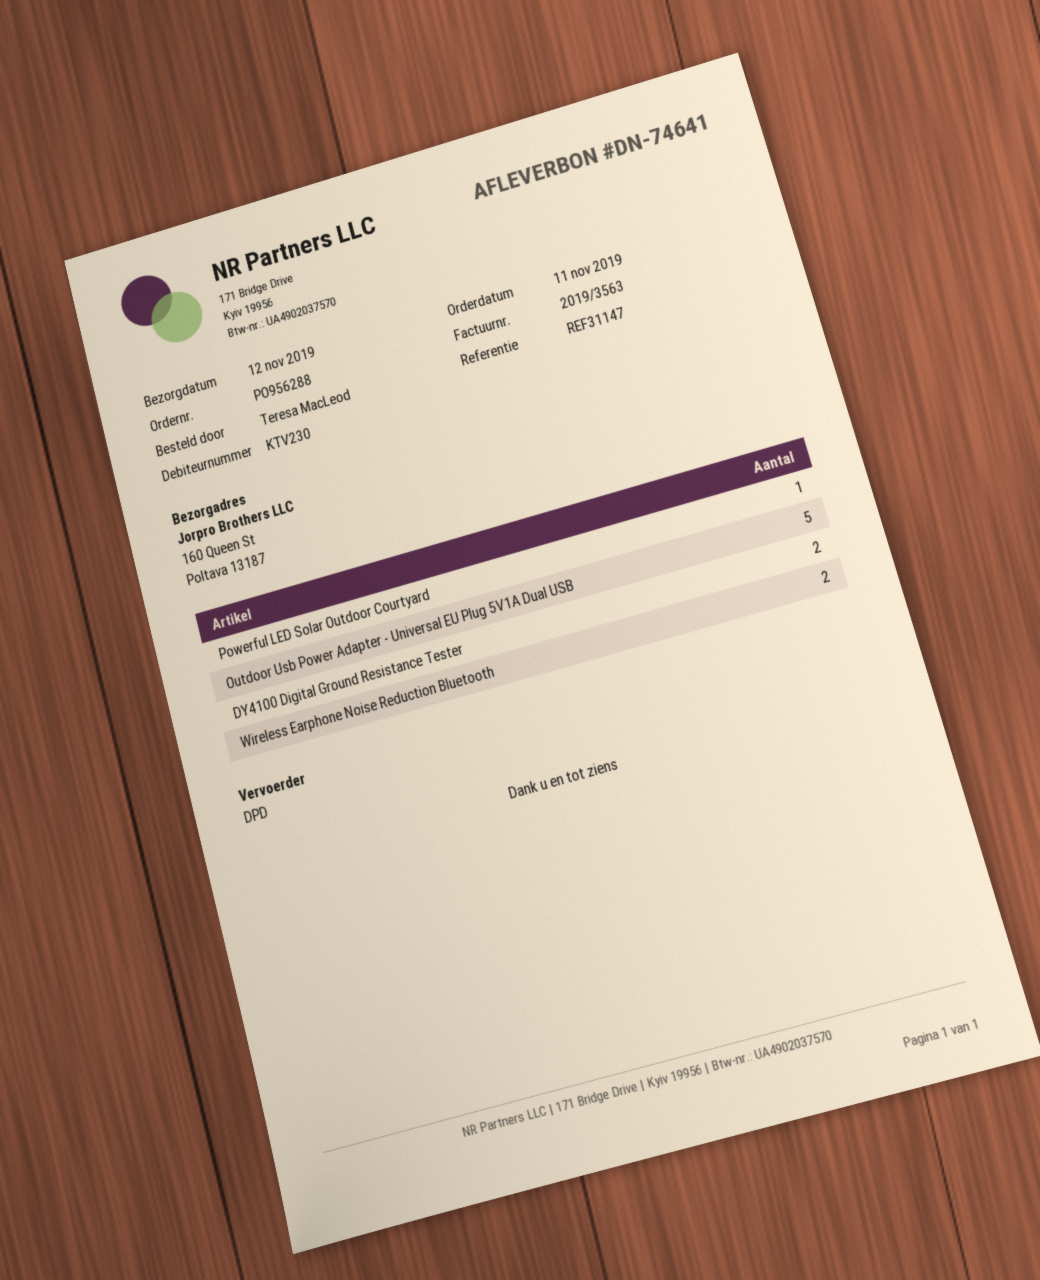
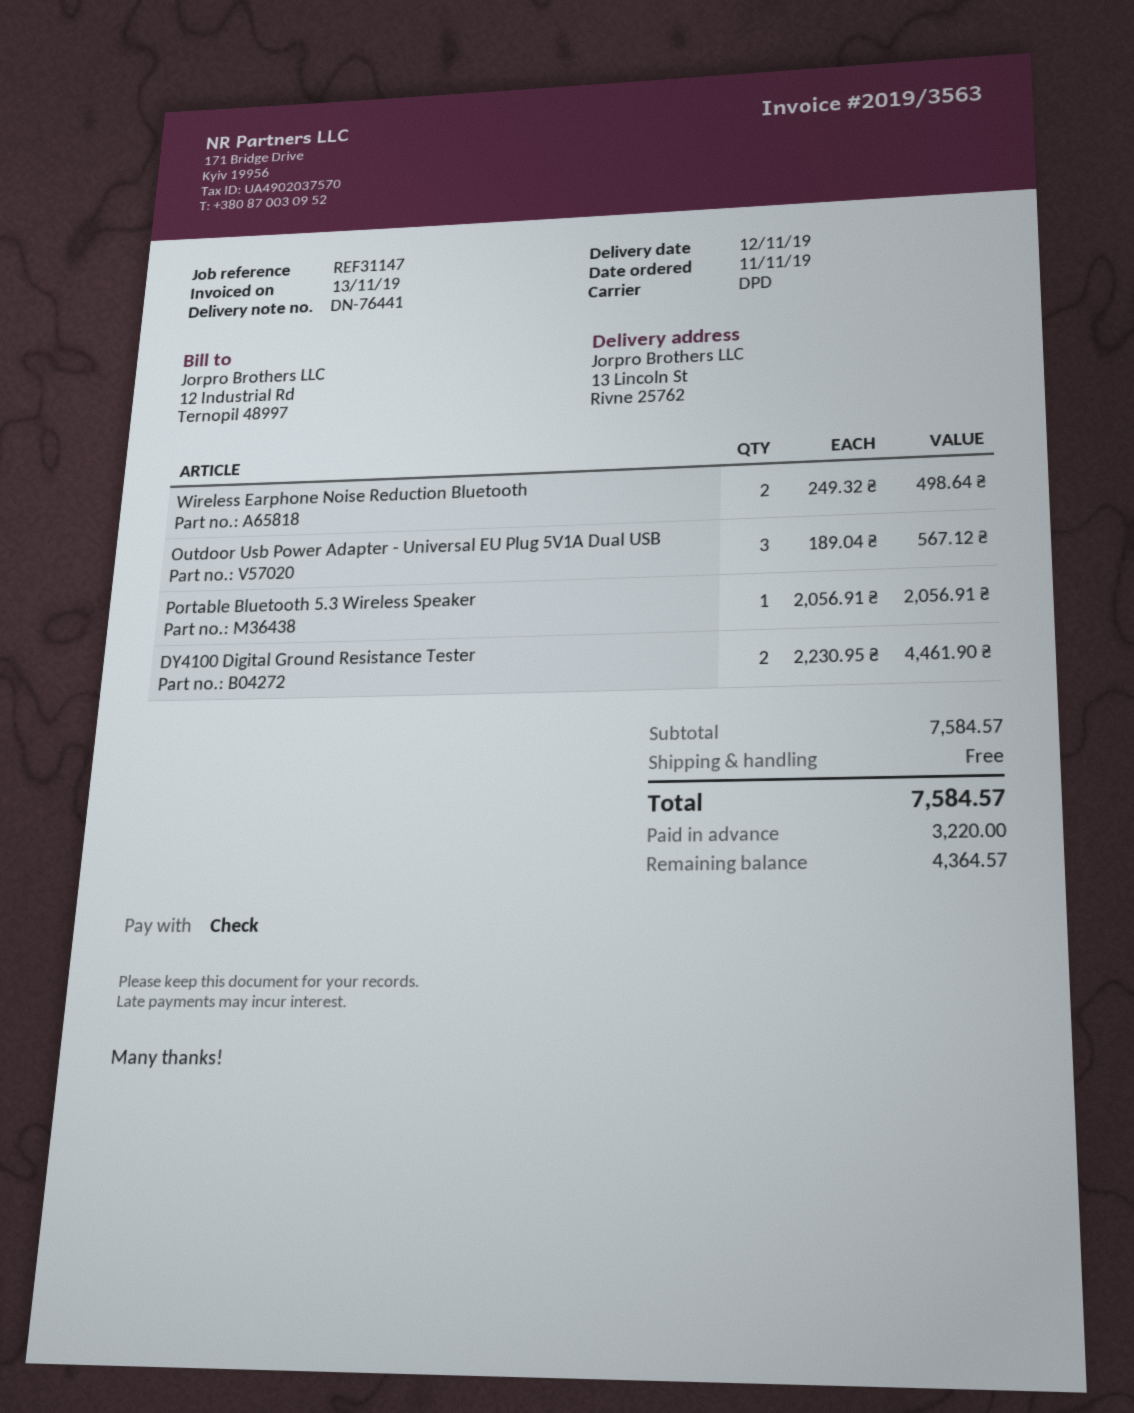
delivery note number: DN-74641 -> DN-76441
ship to: 160 Queen St, Poltava 13187 -> 13 Lincoln St, Rivne 25762
Powerful LED Solar Outdoor Courtyard: 1 -> none
Outdoor Usb Power Adapter - Universal EU Plug 5V1A Dual USB: 5 -> 3
Portable Bluetooth 5.3 Wireless Speaker: none -> 1

